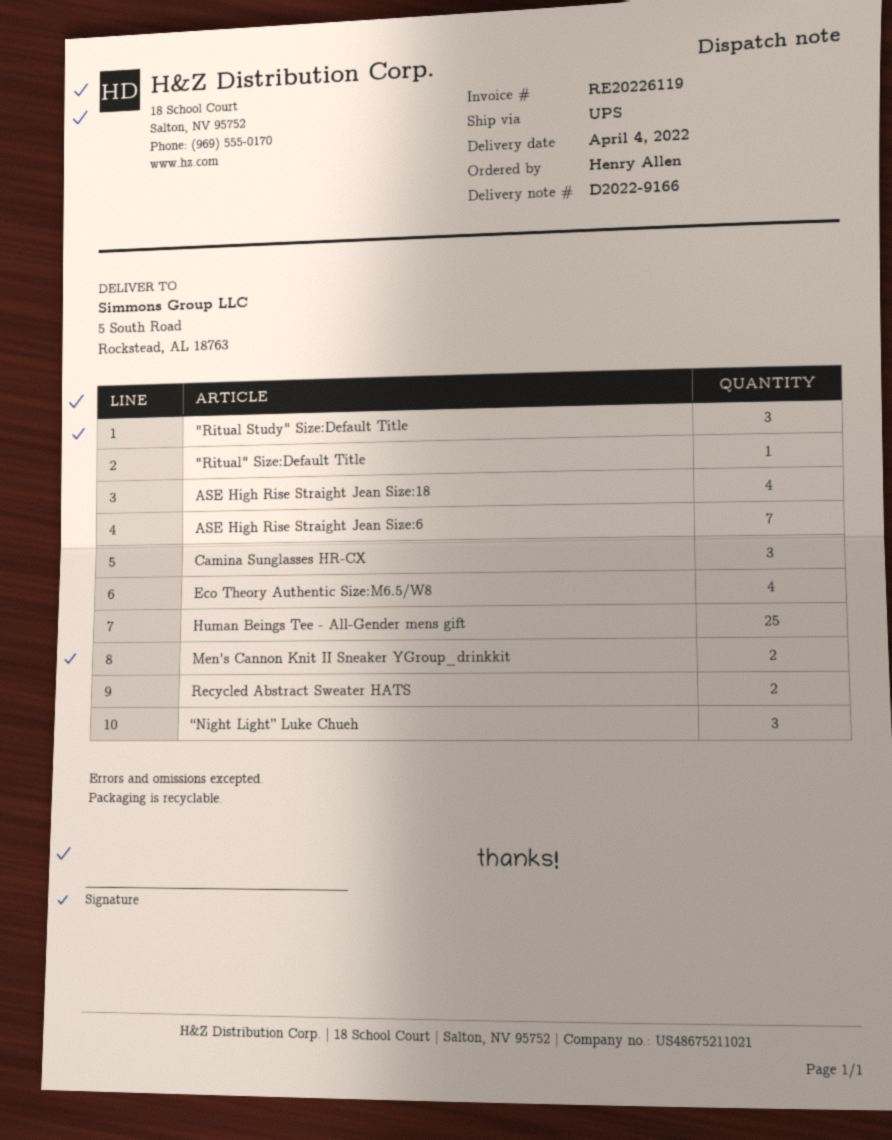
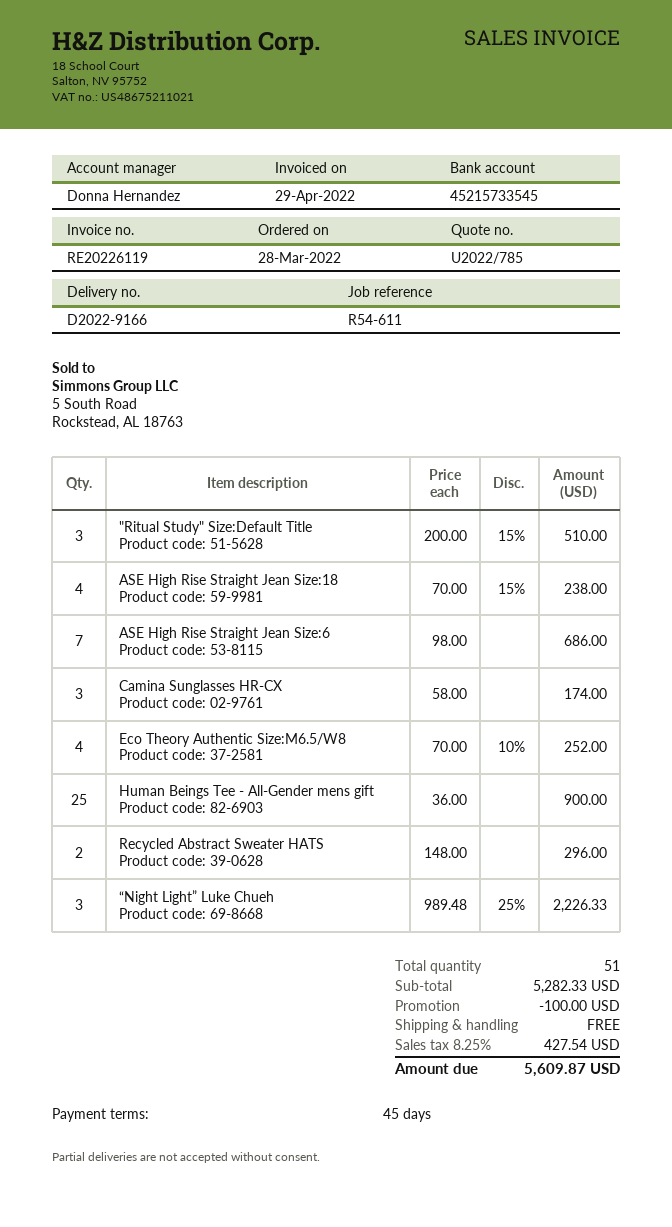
"Ritual" Size:Default Title: 1 -> none
Men's Cannon Knit II Sneaker YGroup_drinkkit: 2 -> none

